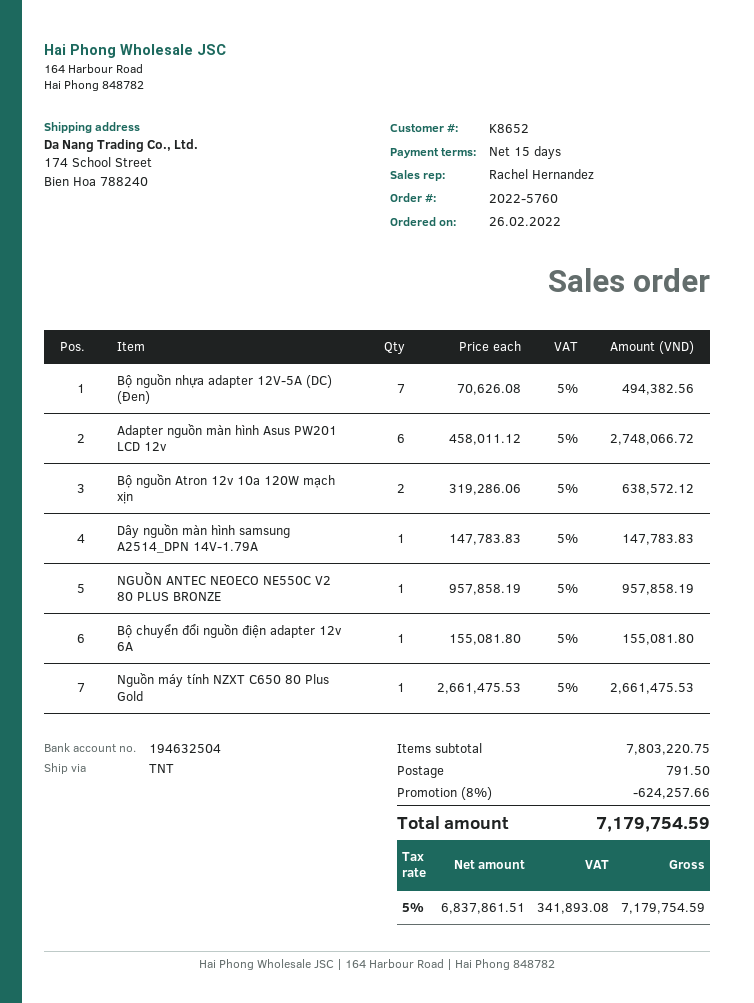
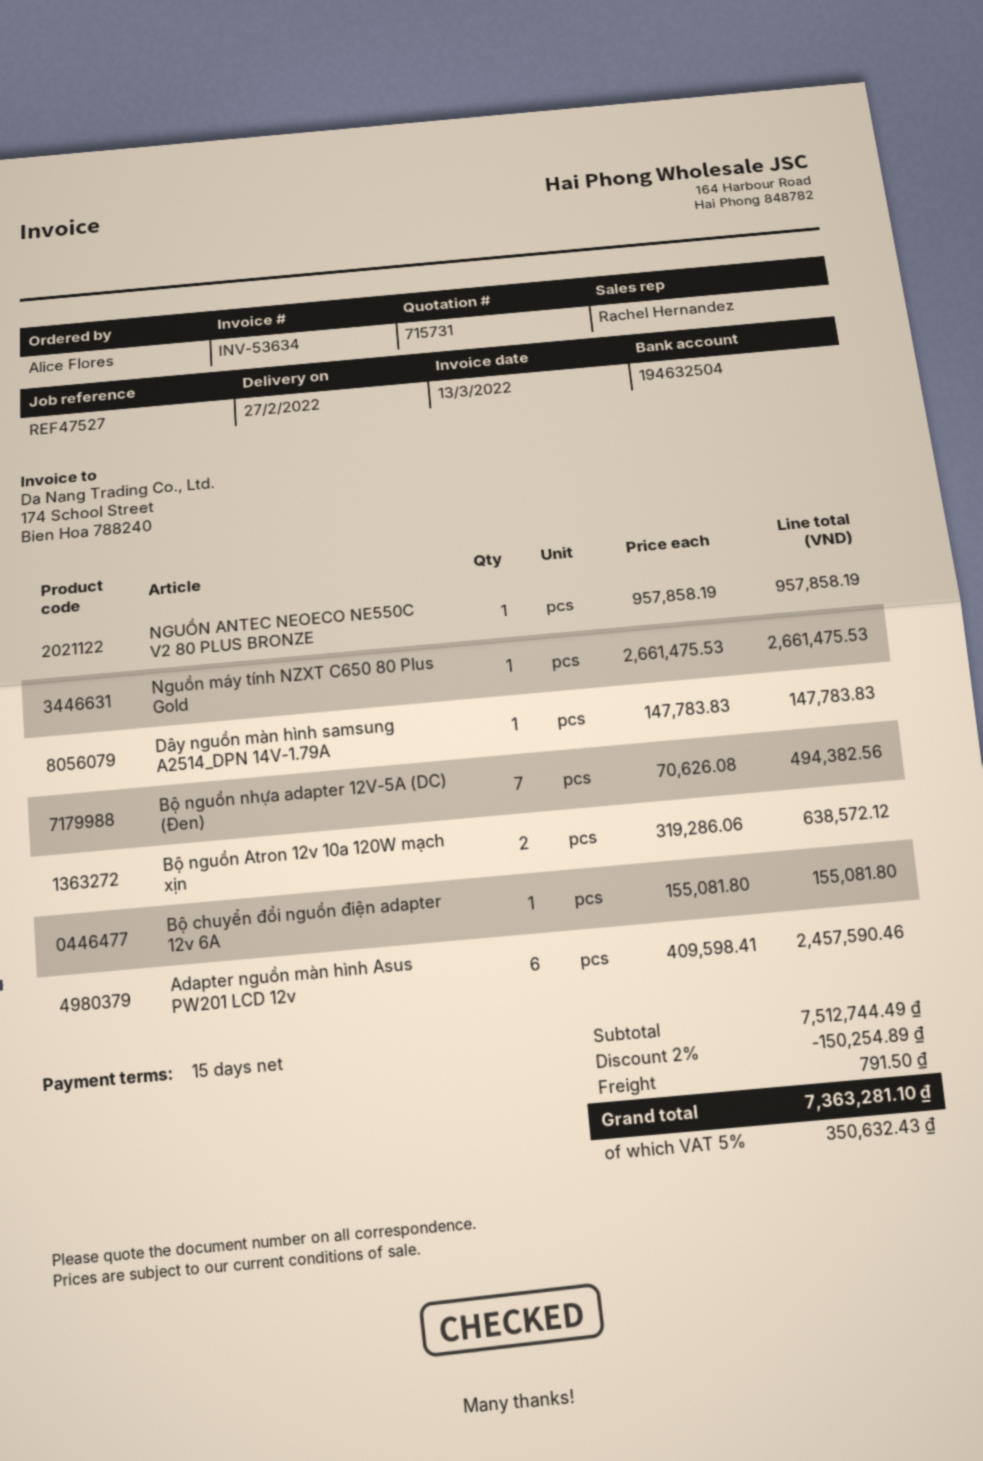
Adapter nguồn màn hình Asus PW201 LCD 12v: 6 x 458011.12 = 2748066.72 -> 6 x 409598.41 = 2457590.46
subtotal: 7803220.75 -> 7512744.49
discount: 8% = 624257.66 -> 2% = 150254.89
tax: 5% = 341893.08 -> 5% = 350632.43
total: 7179754.59 -> 7363281.10

